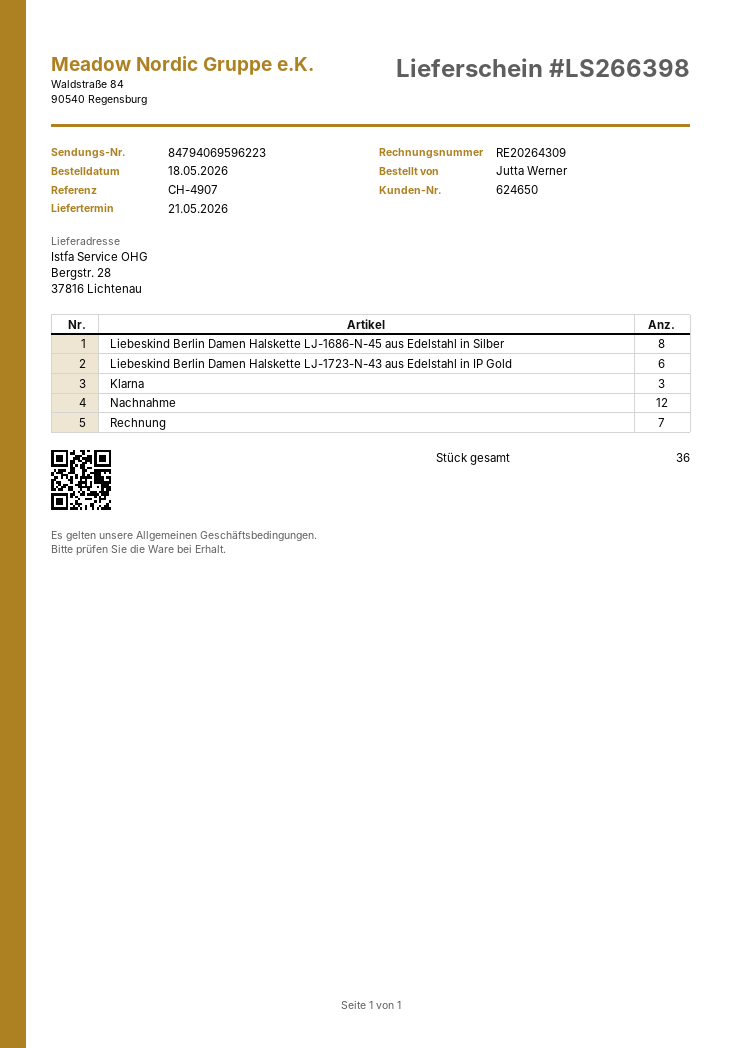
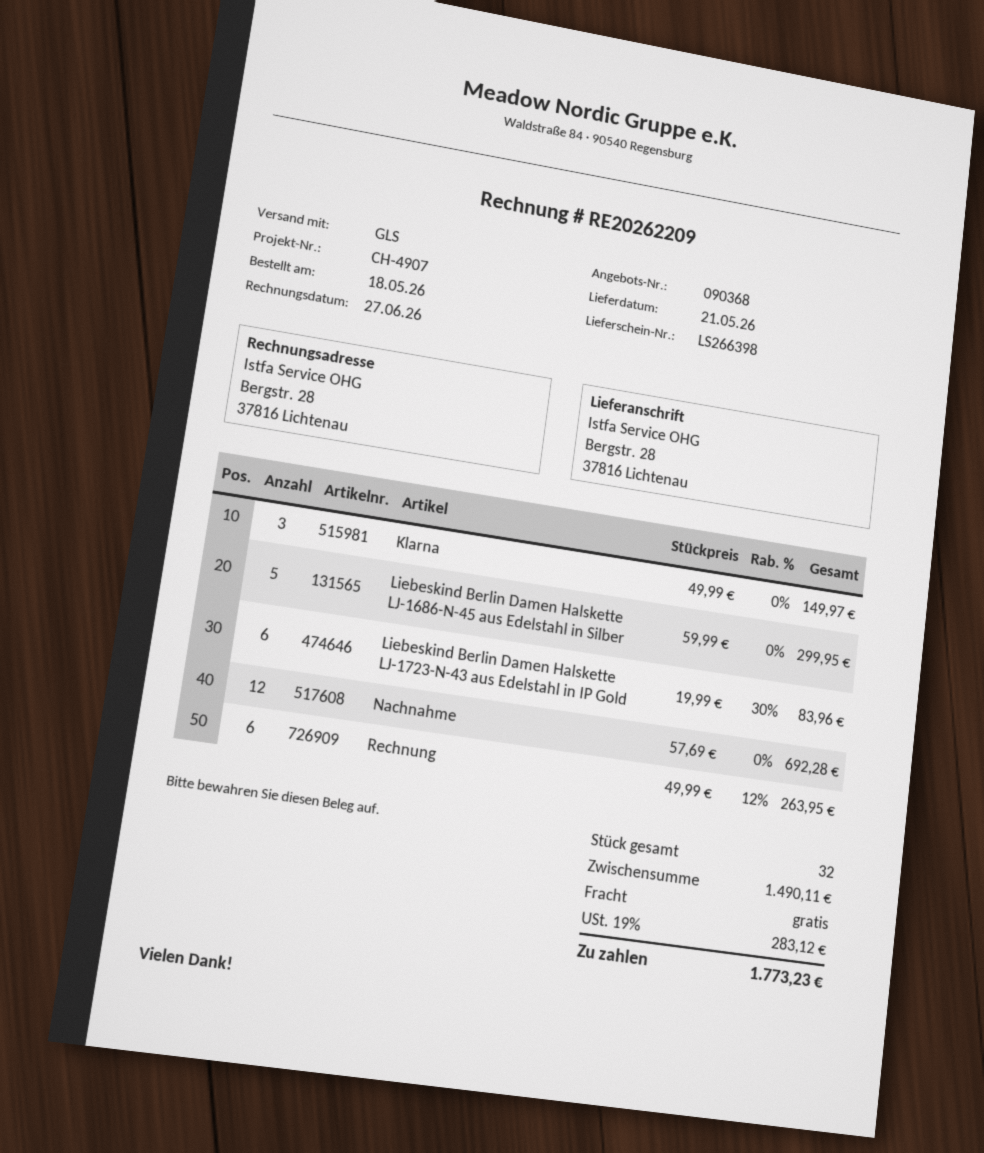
invoice number: RE20264309 -> RE20262209
Liebeskind Berlin Damen Halskette LJ-1686-N-45 aus Edelstahl in Silber: 8 -> 5
Rechnung: 7 -> 6
total quantity: 36 -> 32

